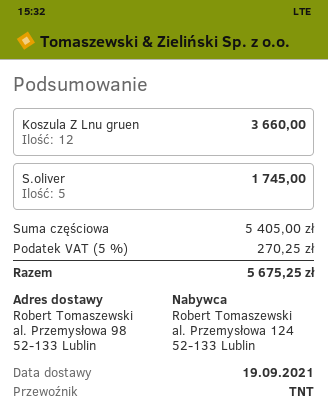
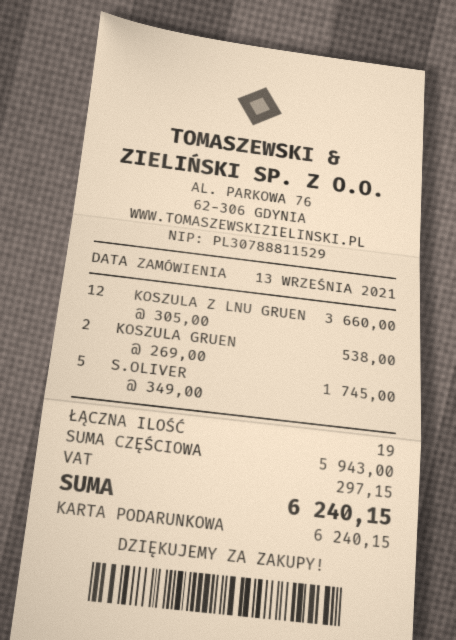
KOSZULA GRUEN: none -> 2 for 538.00
subtotal: 5405.00 -> 5943.00
tax: 270.25 -> 297.15
total: 5675.25 -> 6240.15

